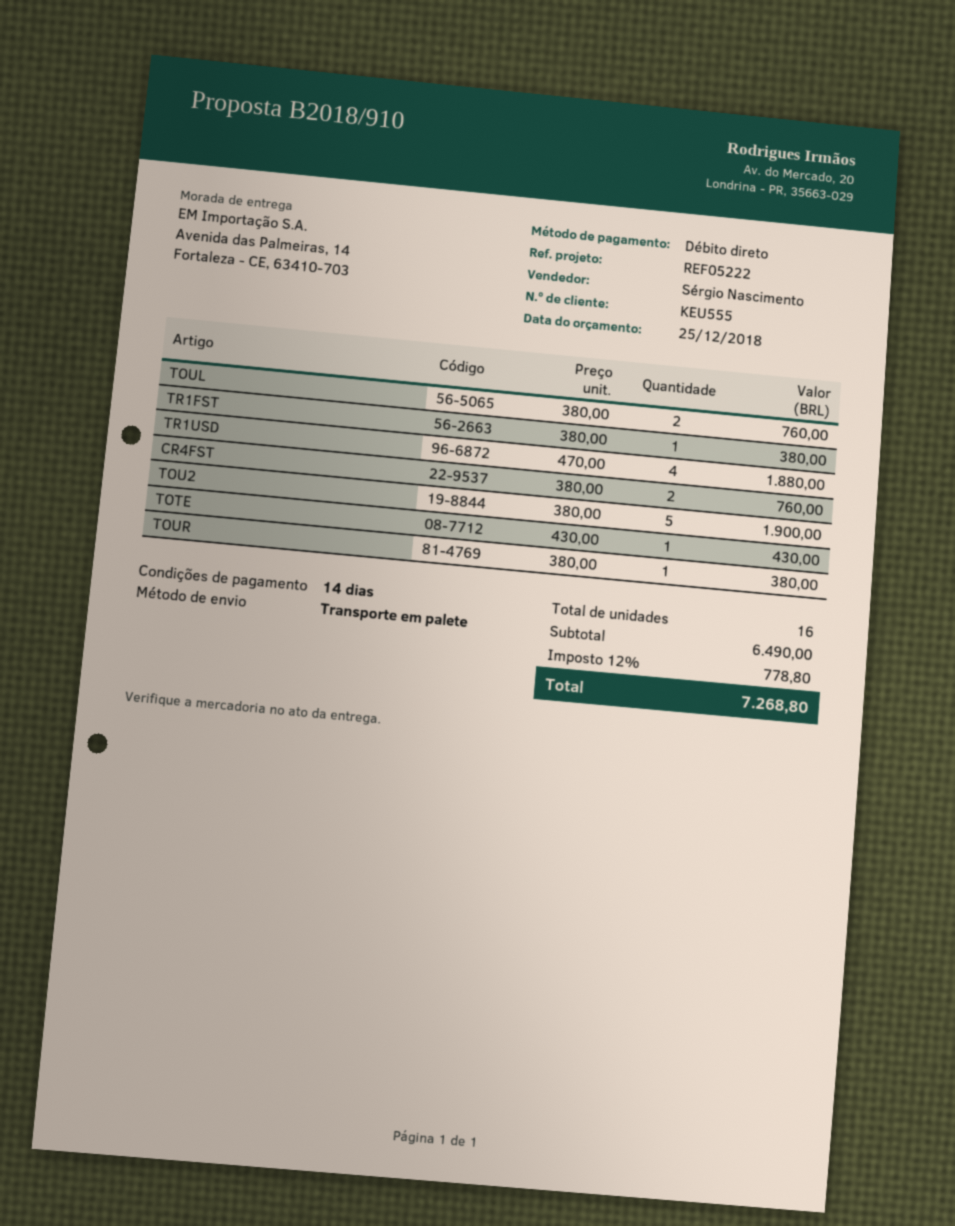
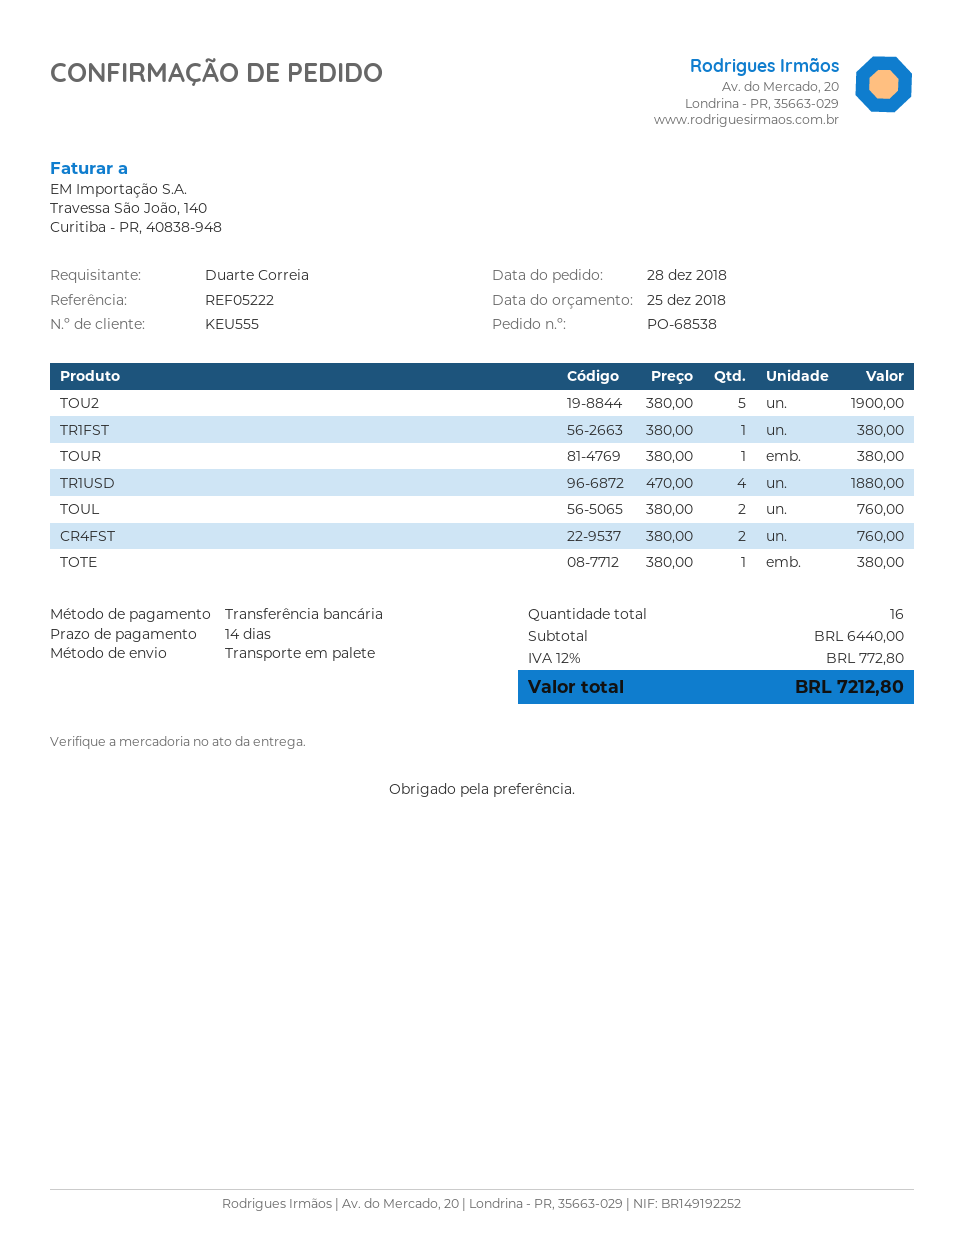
payment method: direct debit -> bank transfer
TOTE: 1 x 430.00 = 430.00 -> 1 x 380.00 = 380.00
subtotal: 6490.00 -> 6440.00
tax: 12% = 778.80 -> 12% = 772.80
total: 7268.80 -> 7212.80

